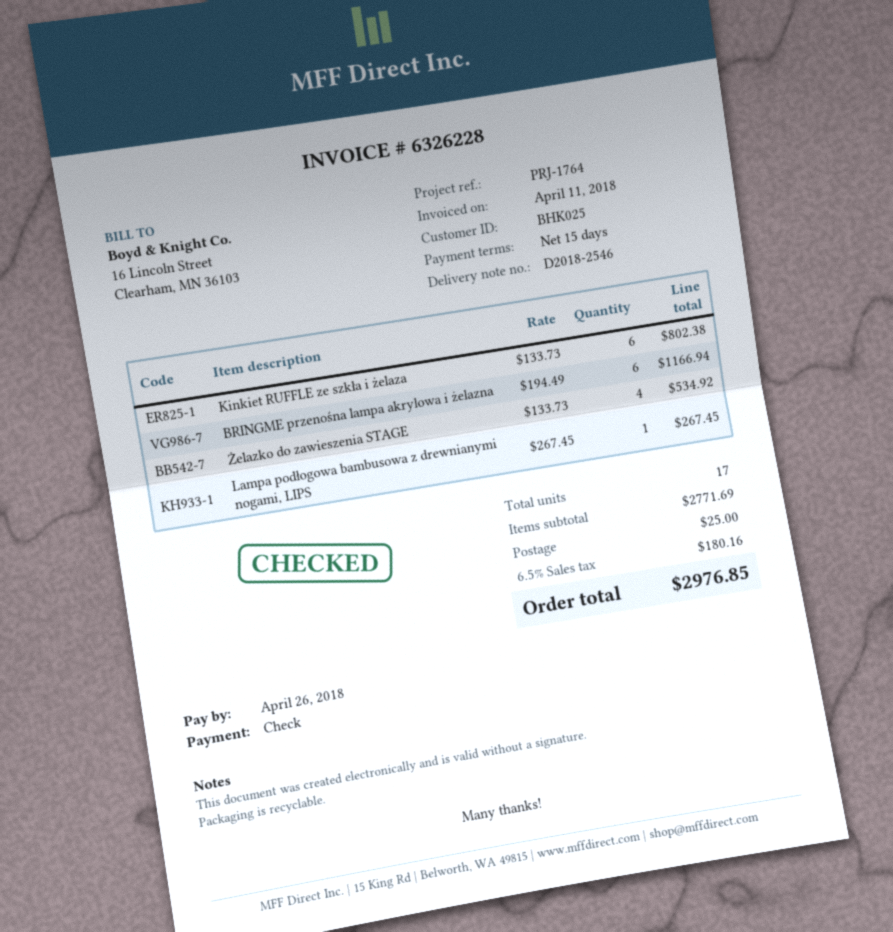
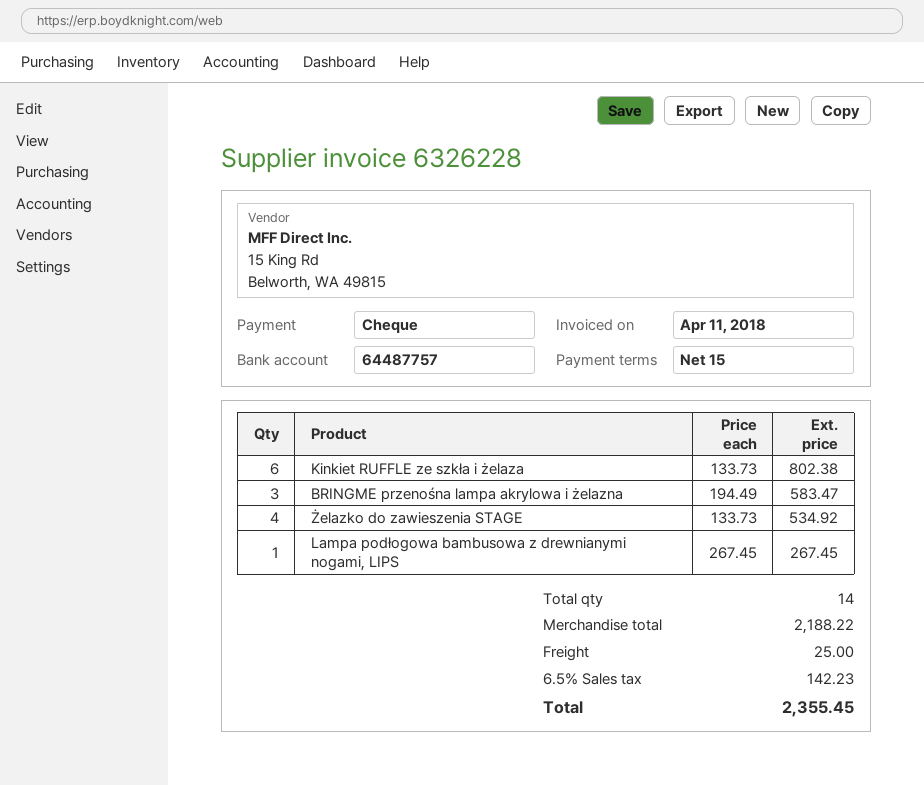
BRINGME przenośna lampa akrylowa i żelazna: 6 x 194.49 = 1166.94 -> 3 x 194.49 = 583.47
total quantity: 17 -> 14
subtotal: 2771.69 -> 2188.22
tax: 6.5% = 180.16 -> 6.5% = 142.23
total: 2976.85 -> 2355.45

